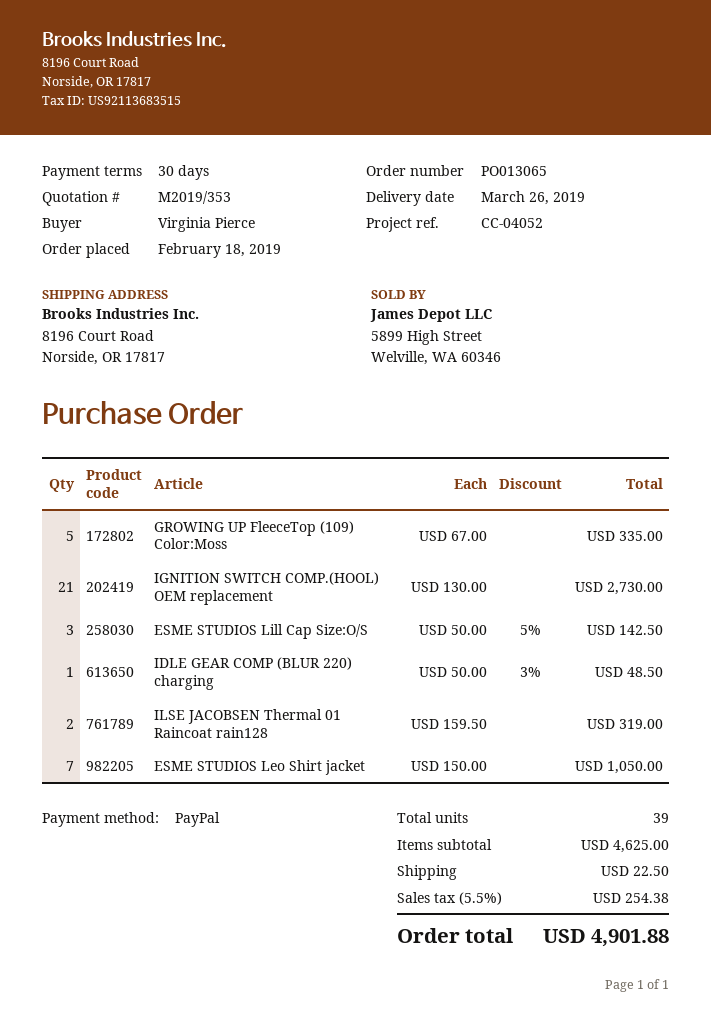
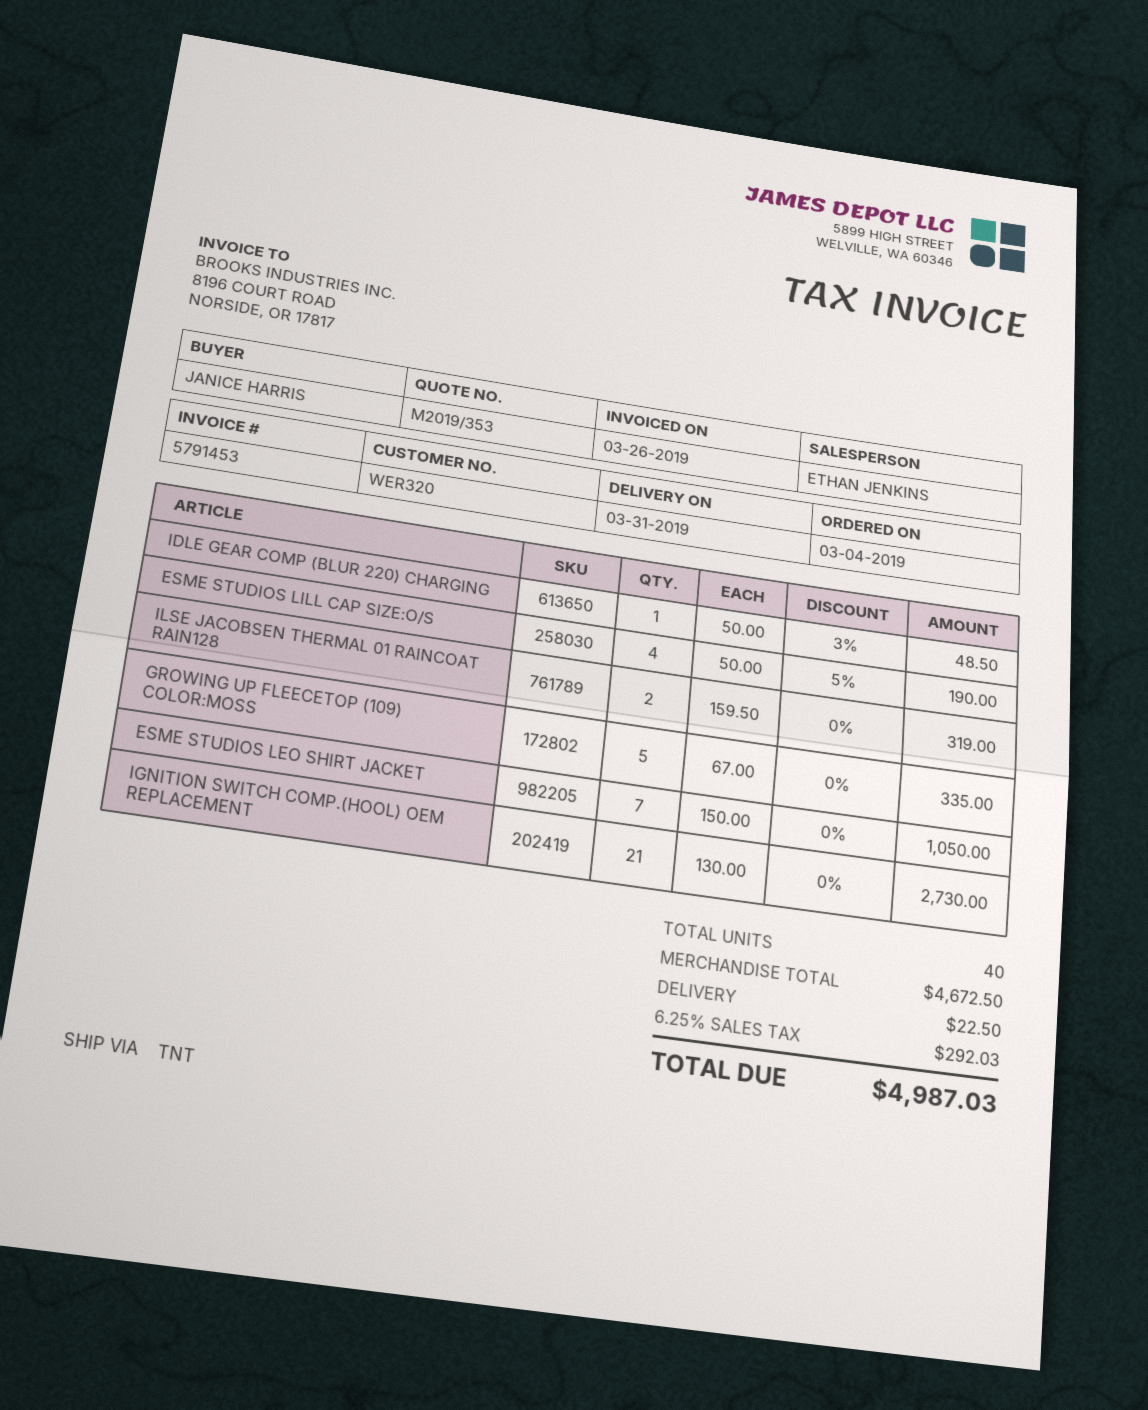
order date: 2019-02-18 -> 2019-03-04
delivery date: 2019-03-26 -> 2019-03-31
ordered by: Virginia Pierce -> JANICE HARRIS
ESME STUDIOS Lill Cap Size:O/S: 3 x 50.00 - 5% = 142.50 -> 4 x 50.00 - 5% = 190.00
total quantity: 39 -> 40
subtotal: 4625.00 -> 4672.50
tax: 5.5% = 254.38 -> 6.25% = 292.03
total: 4901.88 -> 4987.03

